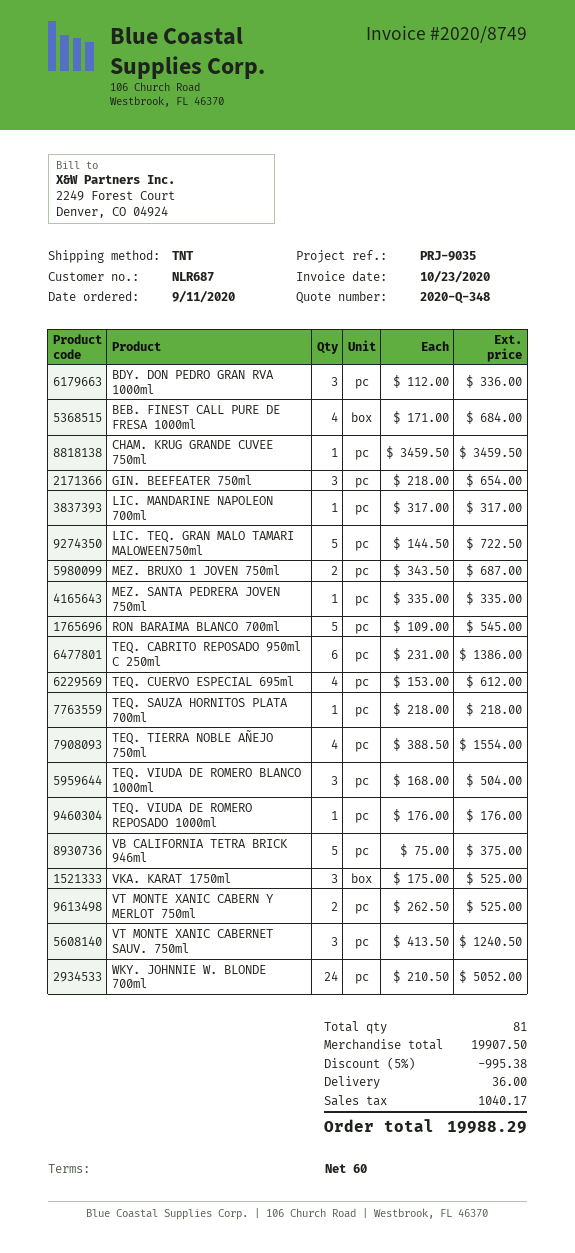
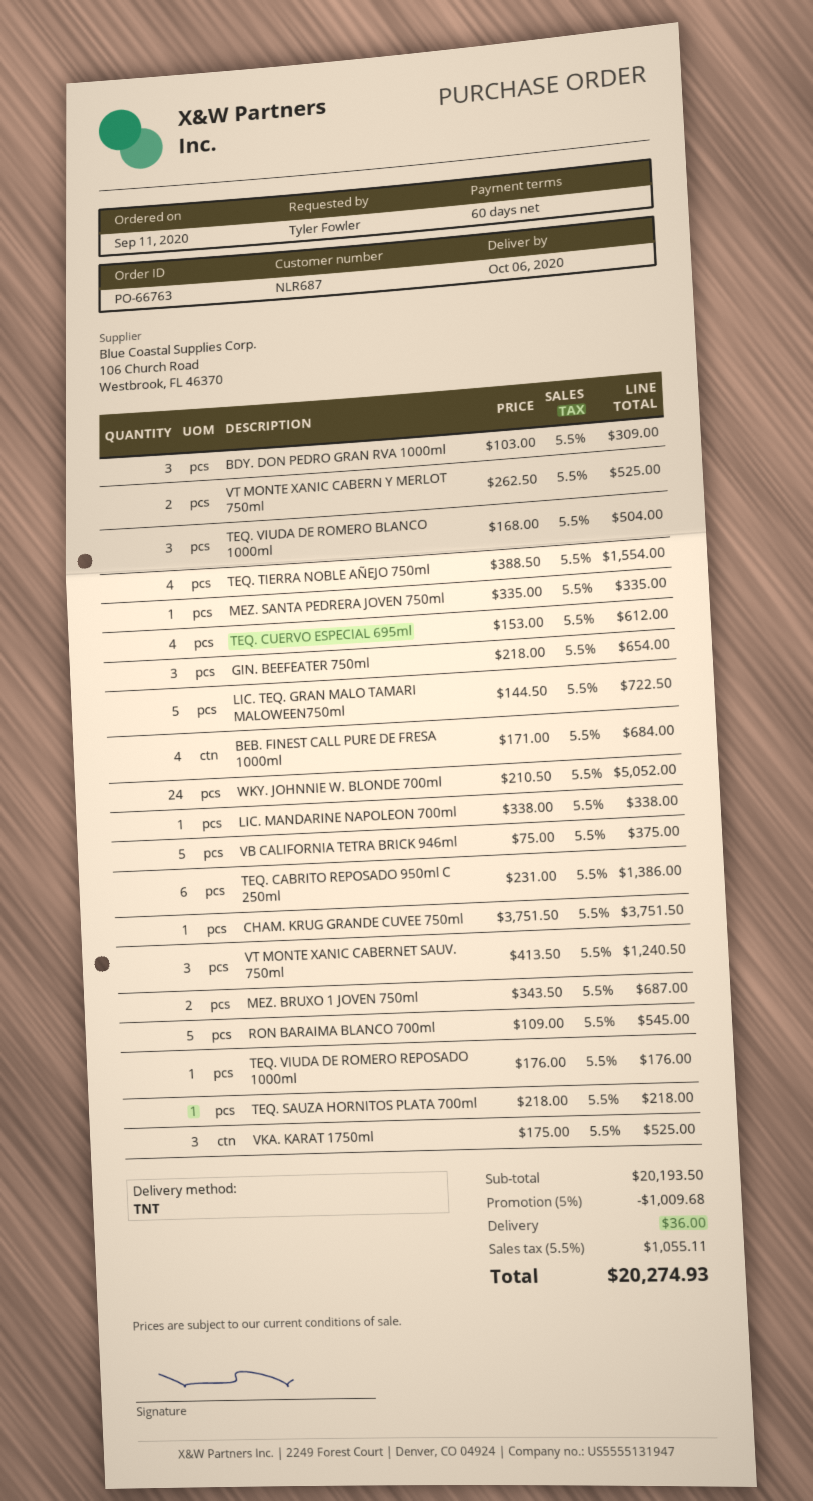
BDY. DON PEDRO GRAN RVA 1000ml: 3 x 112.00 = 336.00 -> 3 x 103.00 = 309.00
CHAM. KRUG GRANDE CUVEE 750ml: 1 x 3459.50 = 3459.50 -> 1 x 3751.50 = 3751.50
LIC. MANDARINE NAPOLEON 700ml: 1 x 317.00 = 317.00 -> 1 x 338.00 = 338.00
subtotal: 19907.50 -> 20193.50
discount: 5% = 995.38 -> 5% = 1009.68
tax: 1040.17 -> 1055.11
total: 19988.29 -> 20274.93

